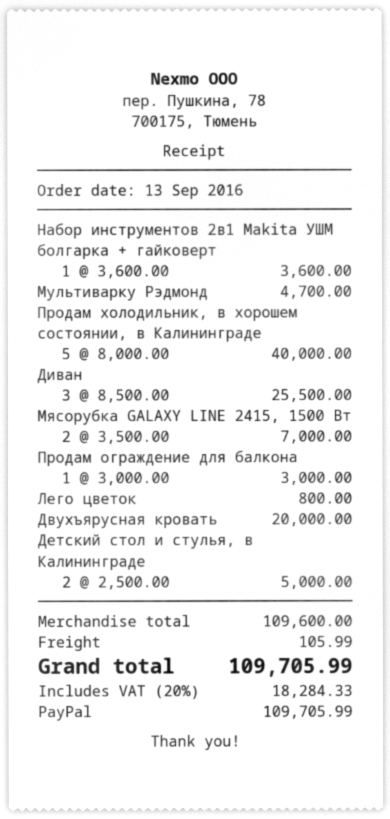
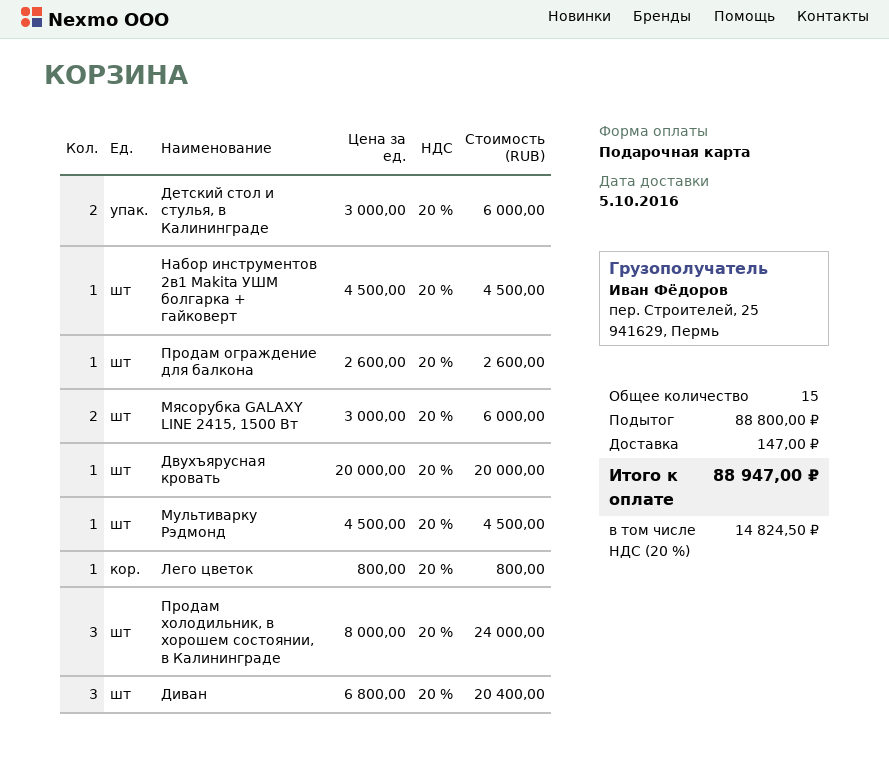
payment method: PayPal -> gift card
Набор инструментов 2в1 Makita УШМ болгарка + гайковерт: 1 x 3600.00 = 3600.00 -> 1 x 4500.00 = 4500.00
Мультиварку Рэдмонд: 1 x 4700.00 = 4700.00 -> 1 x 4500.00 = 4500.00
Продам холодильник, в хорошем состоянии, в Калининграде: 5 x 8000.00 = 40000.00 -> 3 x 8000.00 = 24000.00
Диван: 3 x 8500.00 = 25500.00 -> 3 x 6800.00 = 20400.00
Мясорубка GALAXY LINE 2415, 1500 Bт: 2 x 3500.00 = 7000.00 -> 2 x 3000.00 = 6000.00
Продам ограждение для балкона: 1 x 3000.00 = 3000.00 -> 1 x 2600.00 = 2600.00
Детский стол и стулья, в Калининграде: 2 x 2500.00 = 5000.00 -> 2 x 3000.00 = 6000.00
subtotal: 109600.00 -> 88800.00
shipping: 105.99 -> 147.00
tax: 20% = 18284.33 -> 20% = 14824.50
total: 109705.99 -> 88947.00

